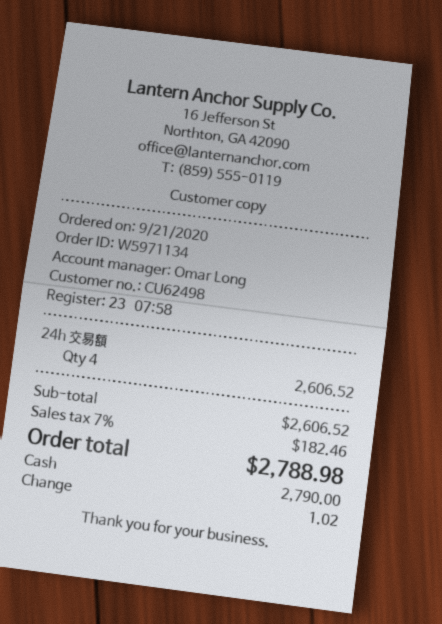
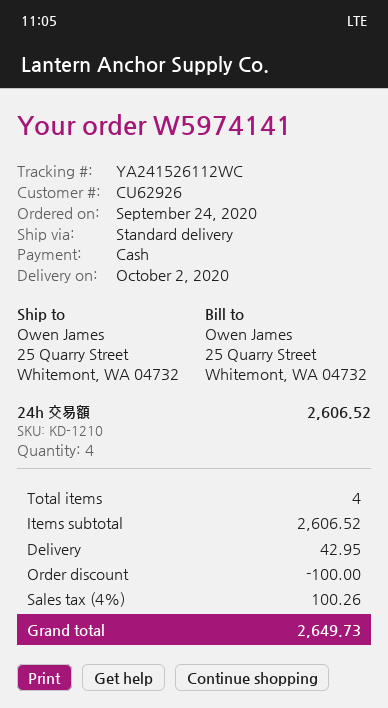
order number: W5971134 -> W5974141
order date: 2020-09-21 -> 2020-09-24
customer number: CU62498 -> CU62926
discount: none -> 100.00
shipping: none -> 42.95
tax: 7% = 182.46 -> 4% = 100.26
total: 2788.98 -> 2649.73

